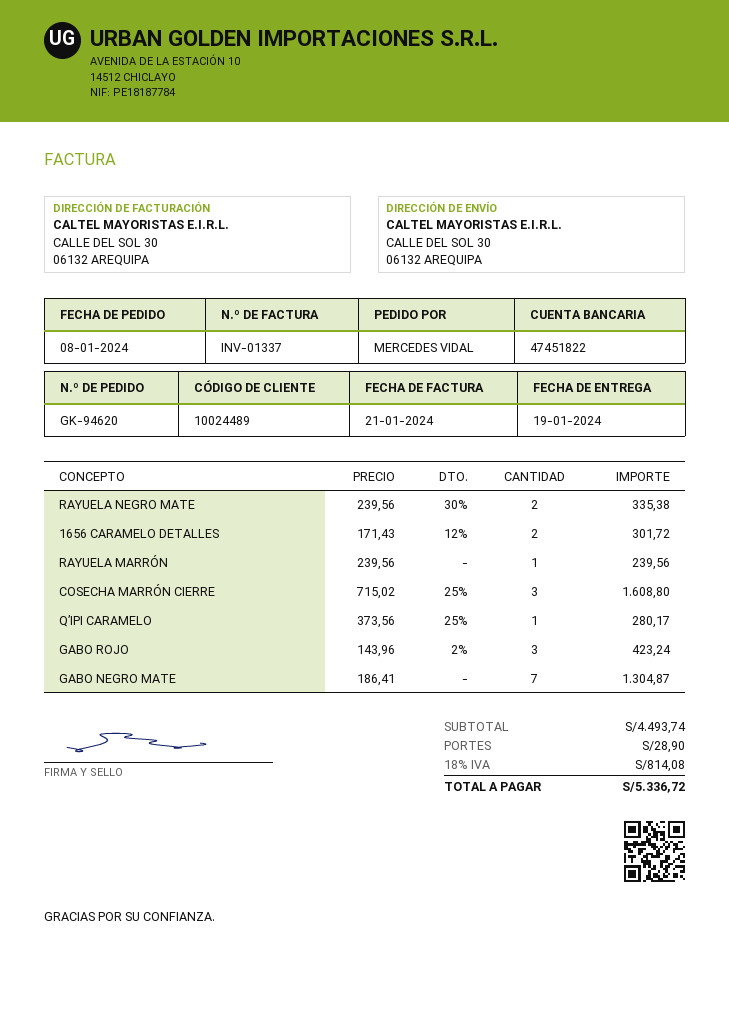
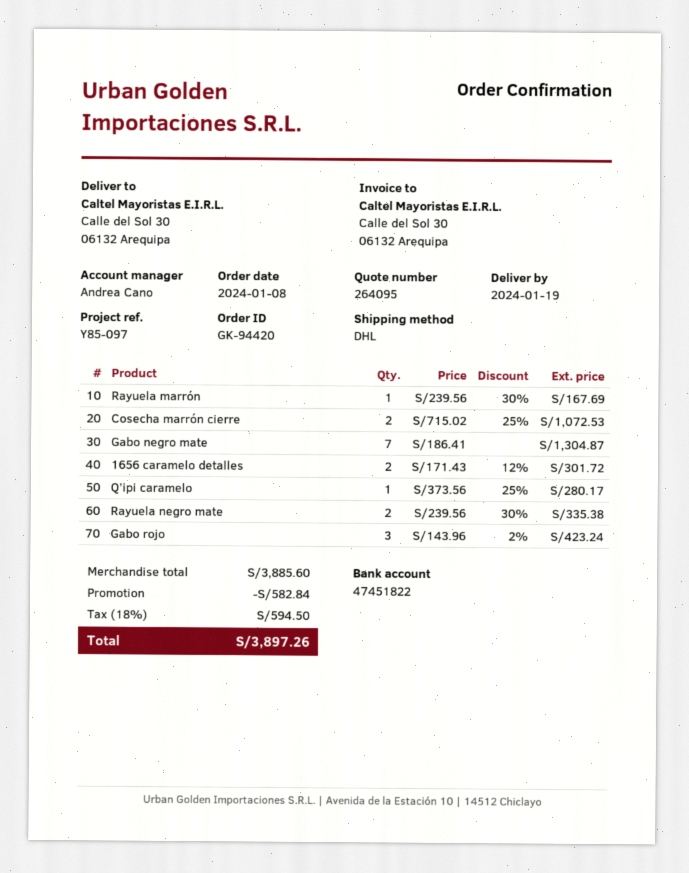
order number: GK-94620 -> GK-94420
RAYUELA MARRÓN: 1 x 239.56 = 239.56 -> 1 x 239.56 - 30% = 167.69
COSECHA MARRÓN CIERRE: 3 x 715.02 - 25% = 1608.80 -> 2 x 715.02 - 25% = 1072.53
subtotal: 4493.74 -> 3885.60
discount: none -> 582.84
shipping: 28.90 -> none
tax: 18% = 814.08 -> 18% = 594.50
total: 5336.72 -> 3897.26

